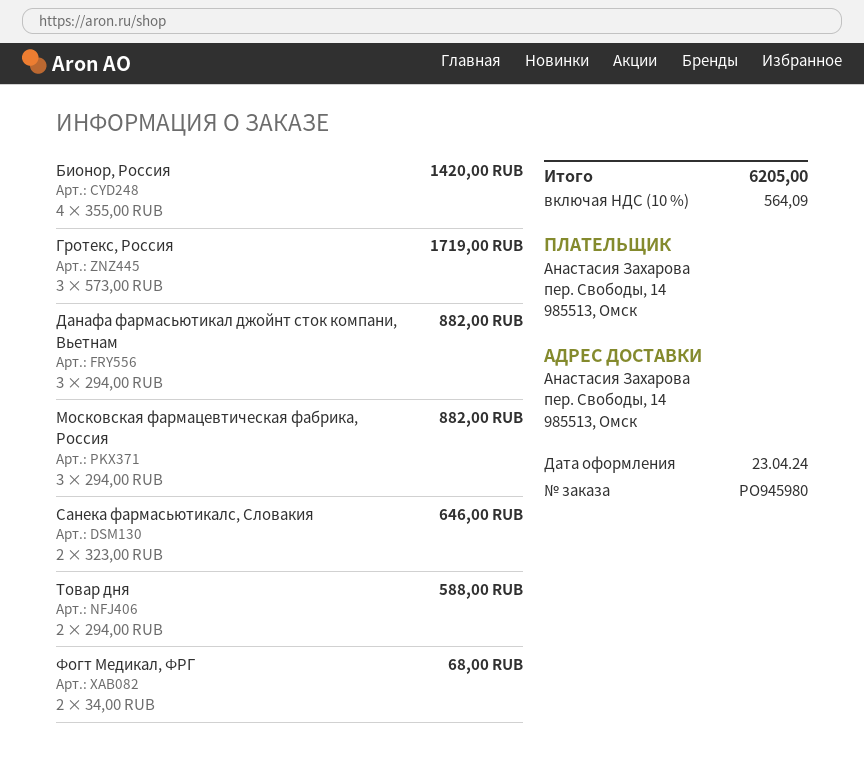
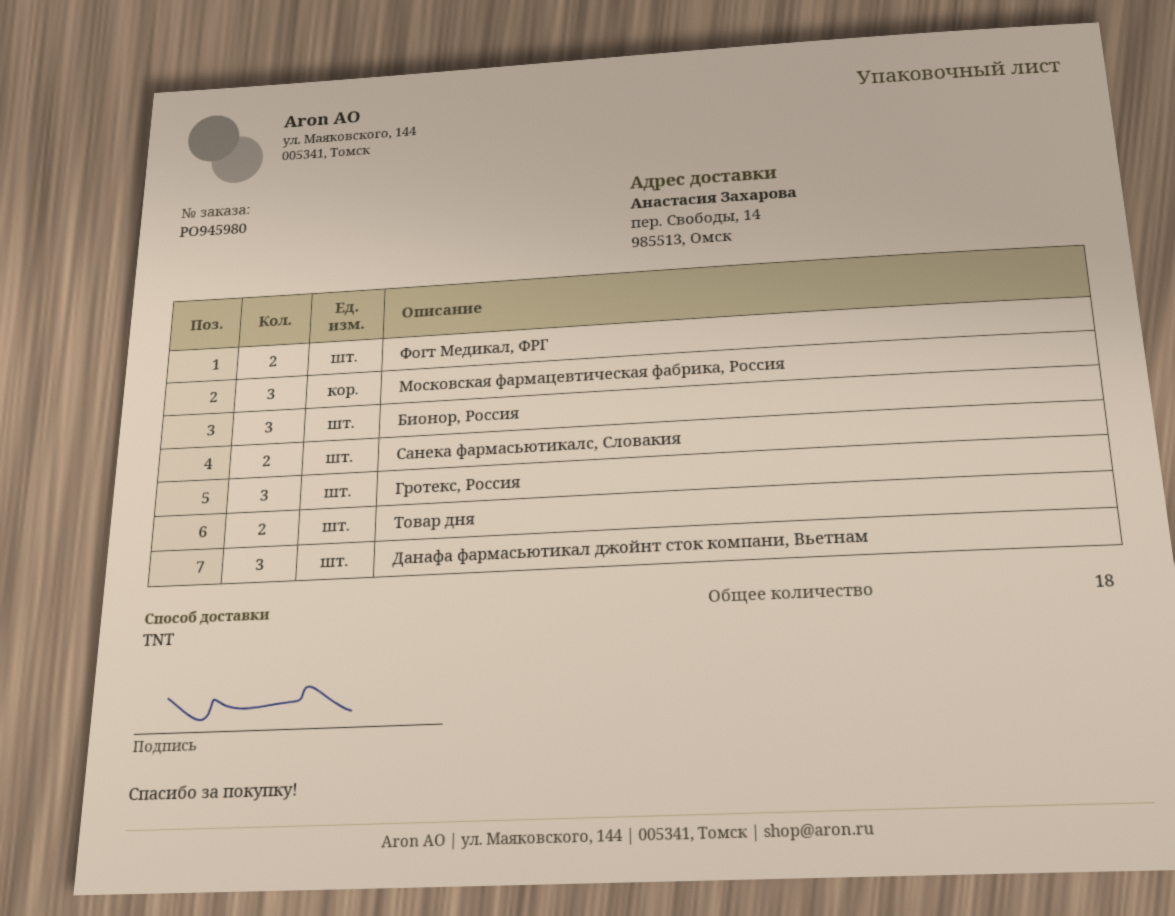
Бионор, Россия: 4 -> 3

